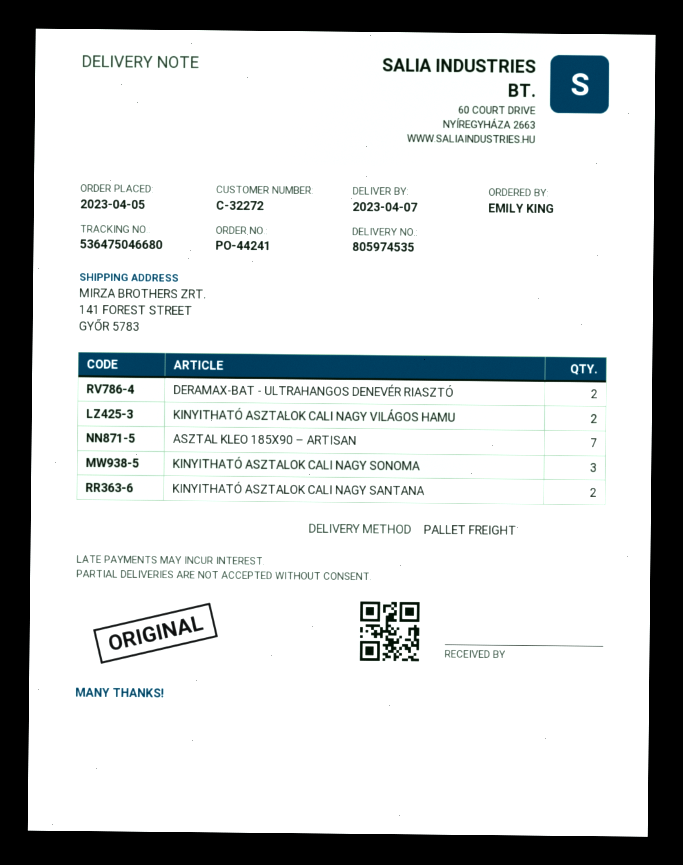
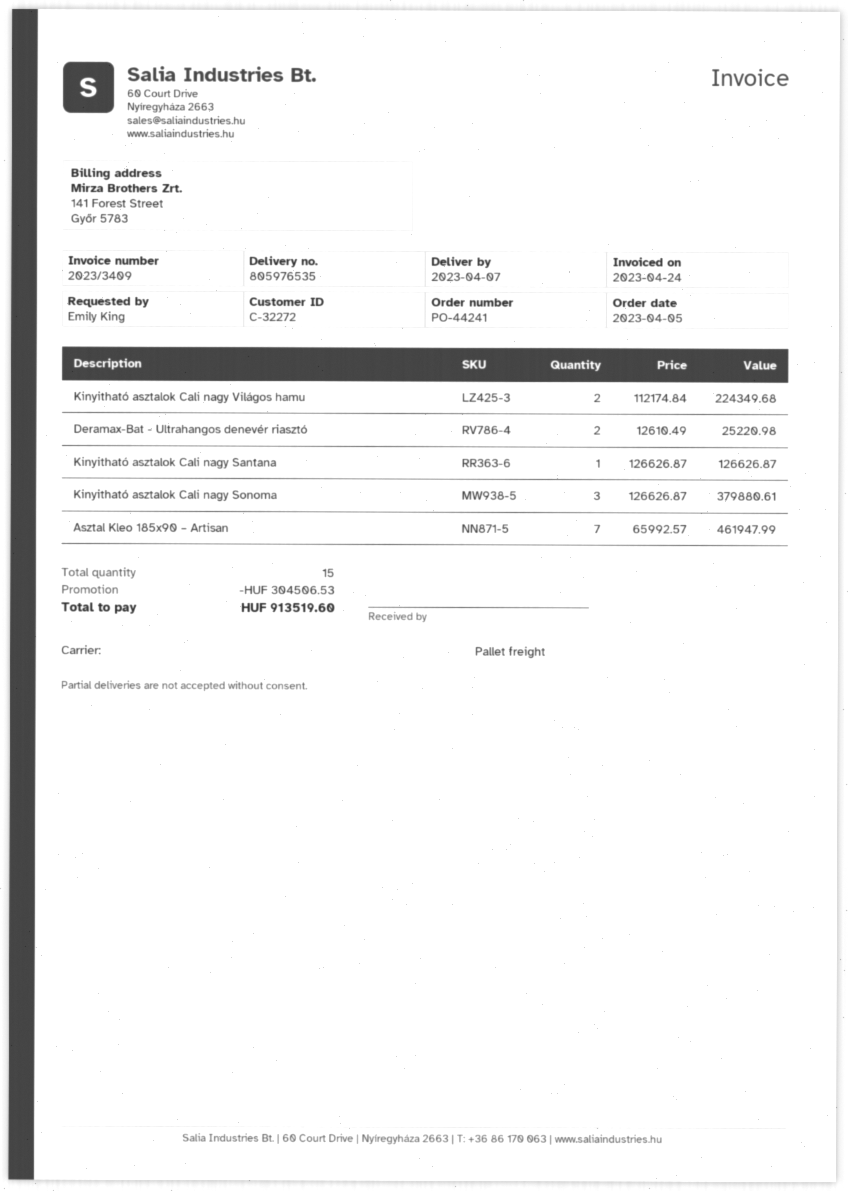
delivery note number: 805974535 -> 805976535
KINYITHATÓ ASZTALOK CALI NAGY SANTANA: 2 -> 1

